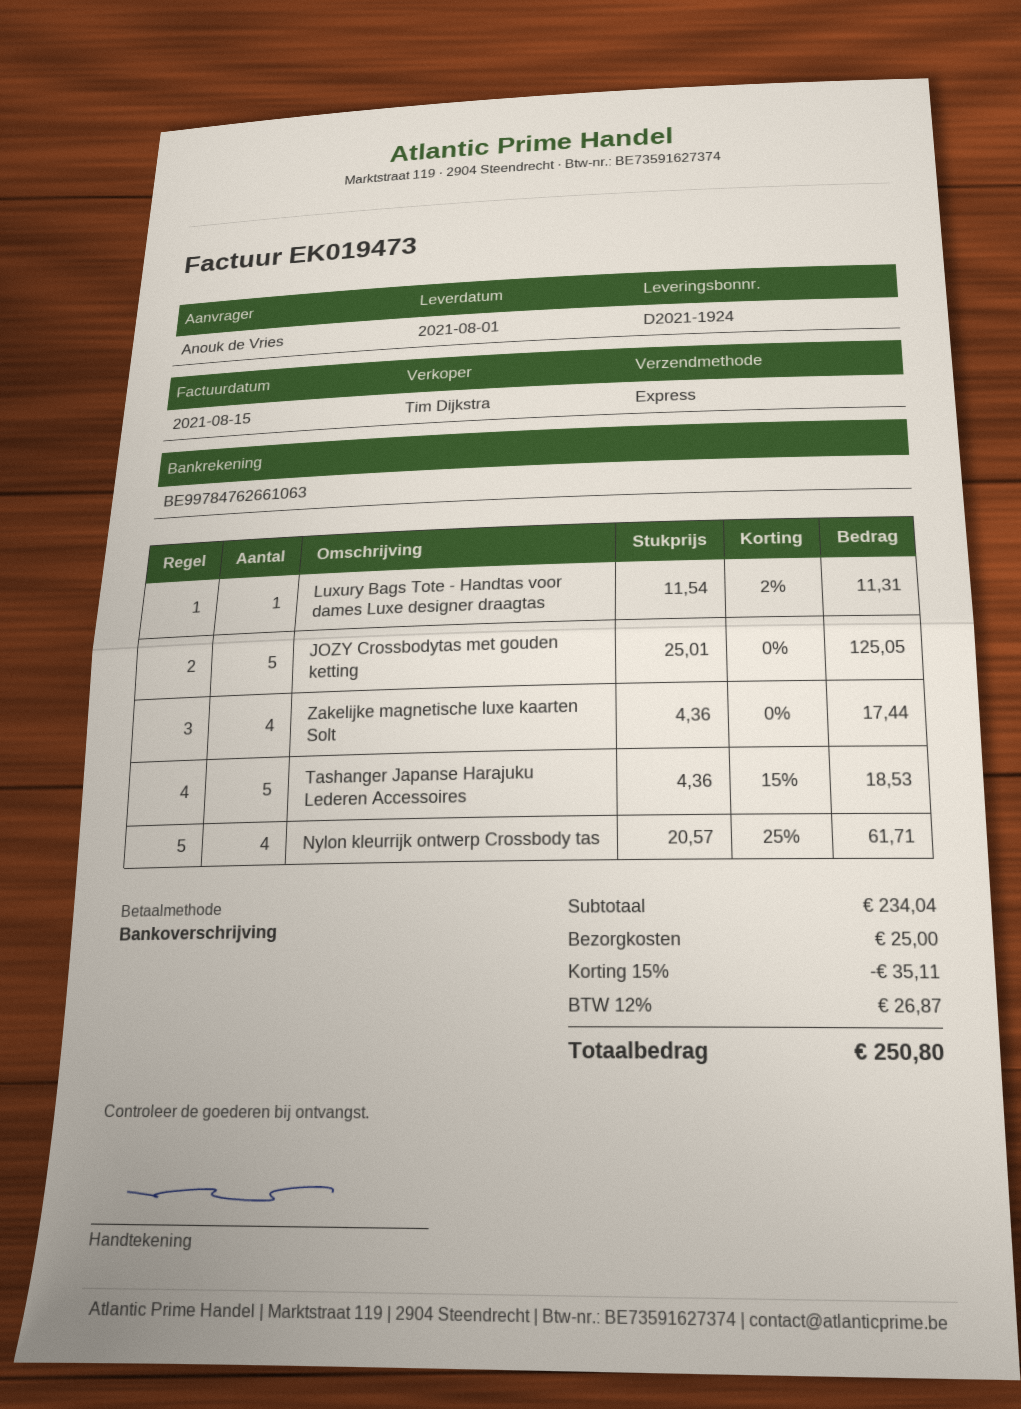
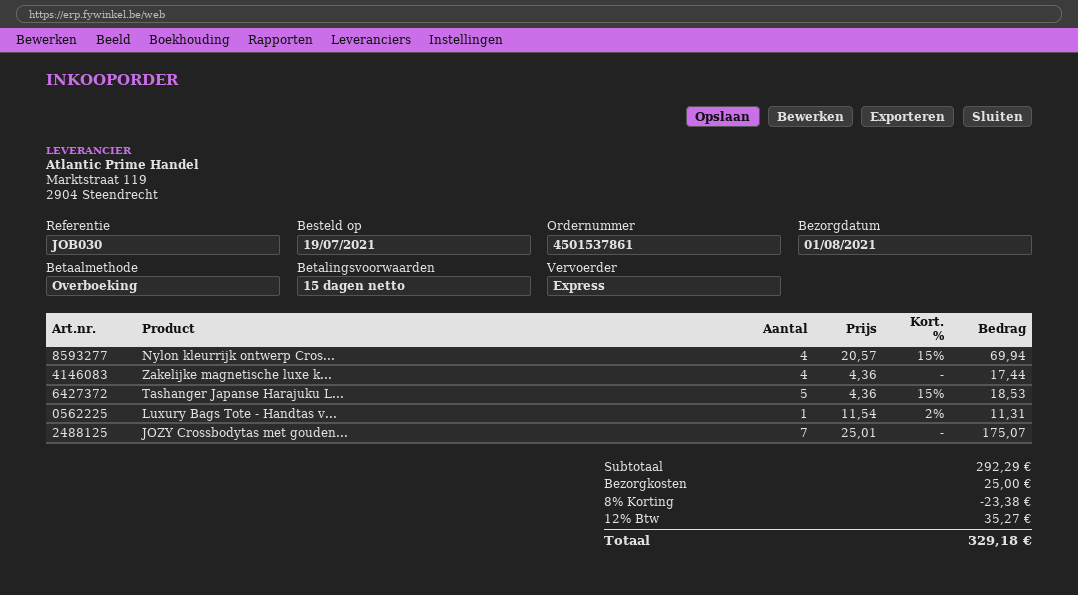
JOZY Crossbodytas met gouden ketting: 5 x 25.01 = 125.05 -> 7 x 25.01 = 175.07
Nylon kleurrijk ontwerp Crossbody tas: 4 x 20.57 - 25% = 61.71 -> 4 x 20.57 - 15% = 69.94
subtotal: 234.04 -> 292.29
discount: 15% = 35.11 -> 8% = 23.38
tax: 12% = 26.87 -> 12% = 35.27
total: 250.80 -> 329.18

